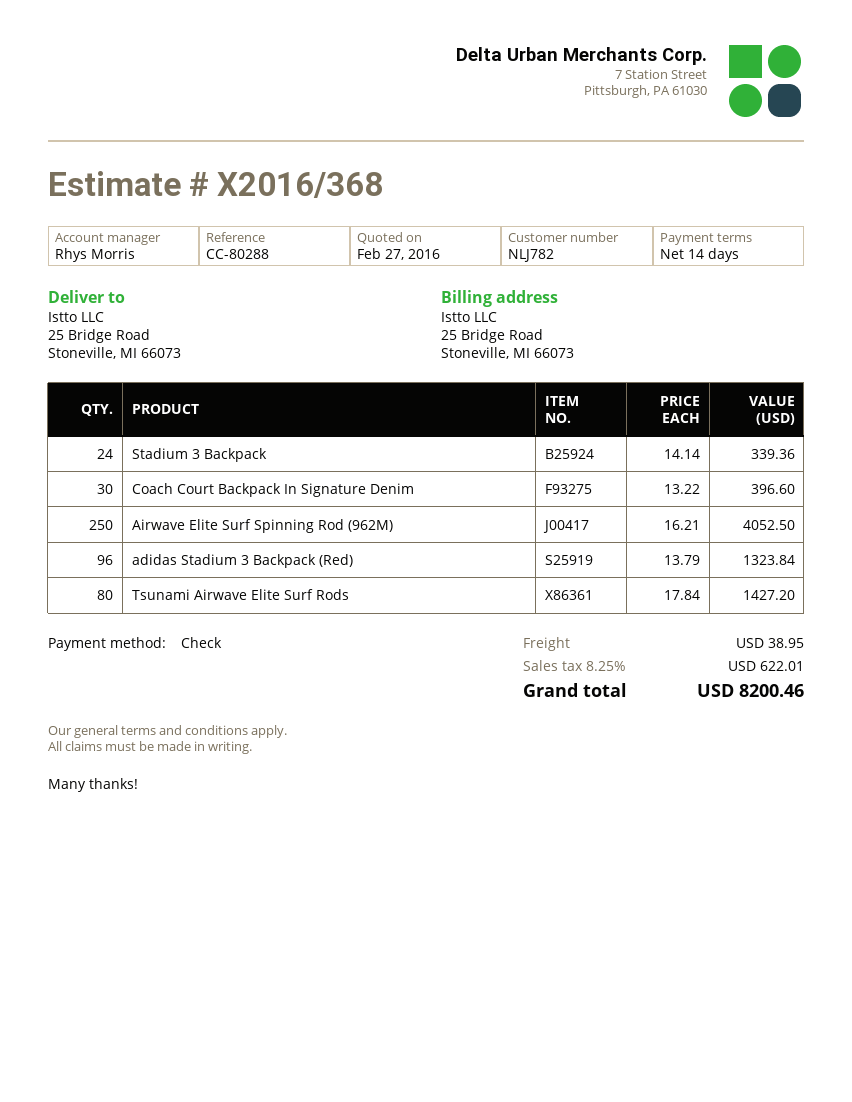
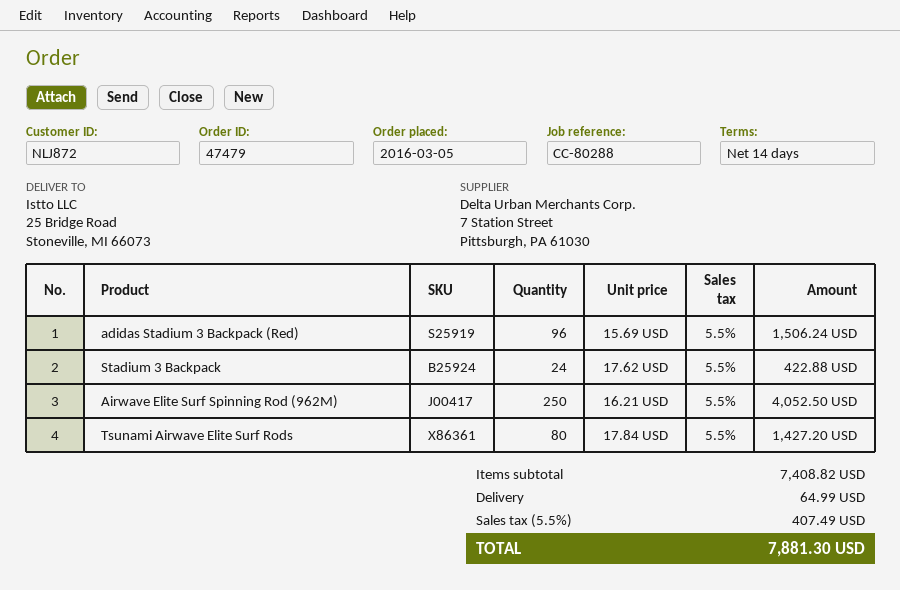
customer number: NLJ782 -> NLJ872
Stadium 3 Backpack: 24 x 14.14 = 339.36 -> 24 x 17.62 = 422.88
Coach Court Backpack In Signature Denim: 30 x 13.22 = 396.60 -> none
adidas Stadium 3 Backpack (Red): 96 x 13.79 = 1323.84 -> 96 x 15.69 = 1506.24
shipping: 38.95 -> 64.99
tax: 8.25% = 622.01 -> 5.5% = 407.49
total: 8200.46 -> 7881.30

